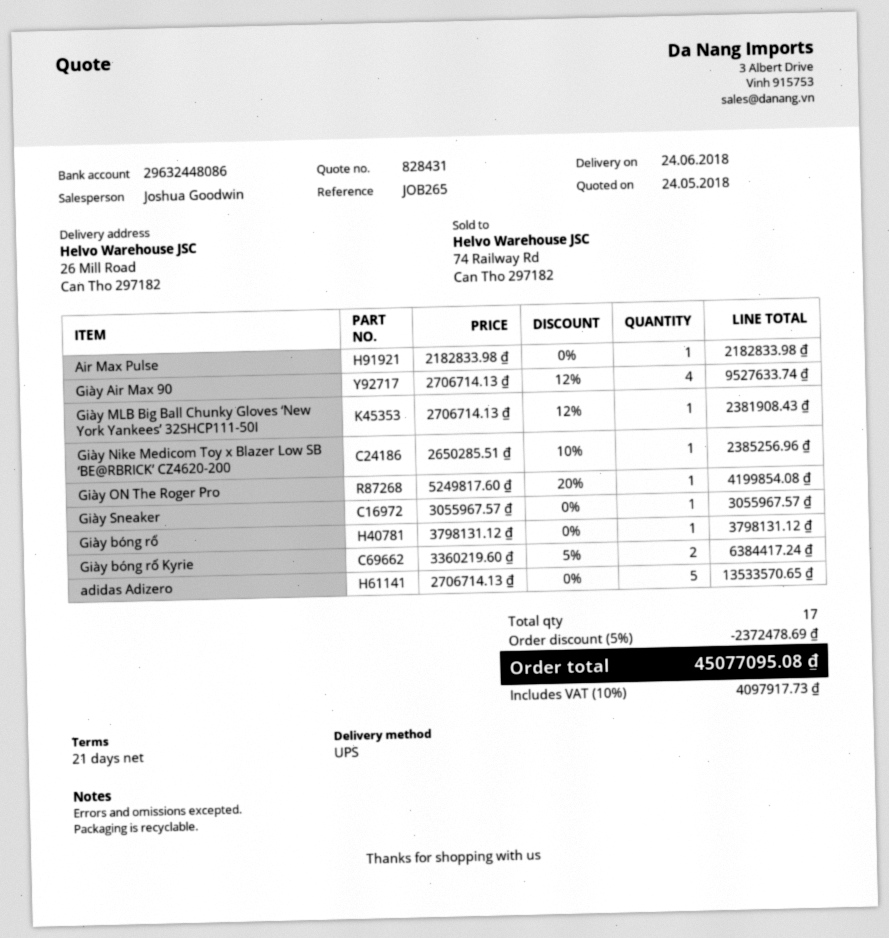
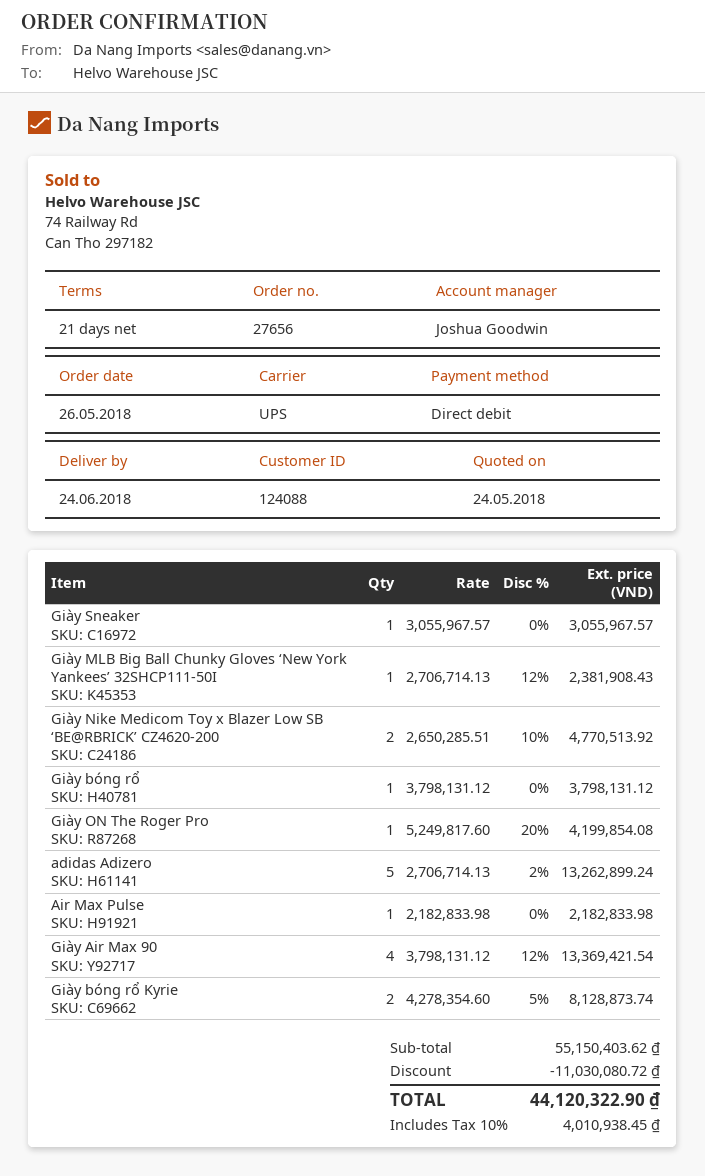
Giày Air Max 90: 4 x 2706714.13 - 12% = 9527633.74 -> 4 x 3798131.12 - 12% = 13369421.54
Giày Nike Medicom Toy x Blazer Low SB ‘BE@RBRICK’ CZ4620-200: 1 x 2650285.51 - 10% = 2385256.96 -> 2 x 2650285.51 - 10% = 4770513.92
Giày bóng rổ Kyrie: 2 x 3360219.60 - 5% = 6384417.24 -> 2 x 4278354.60 - 5% = 8128873.74
adidas Adizero: 5 x 2706714.13 = 13533570.65 -> 5 x 2706714.13 - 2% = 13262899.24
discount: 2372478.69 -> 11030080.72
tax: 10% = 4097917.73 -> 10% = 4010938.45
total: 45077095.08 -> 44120322.90

